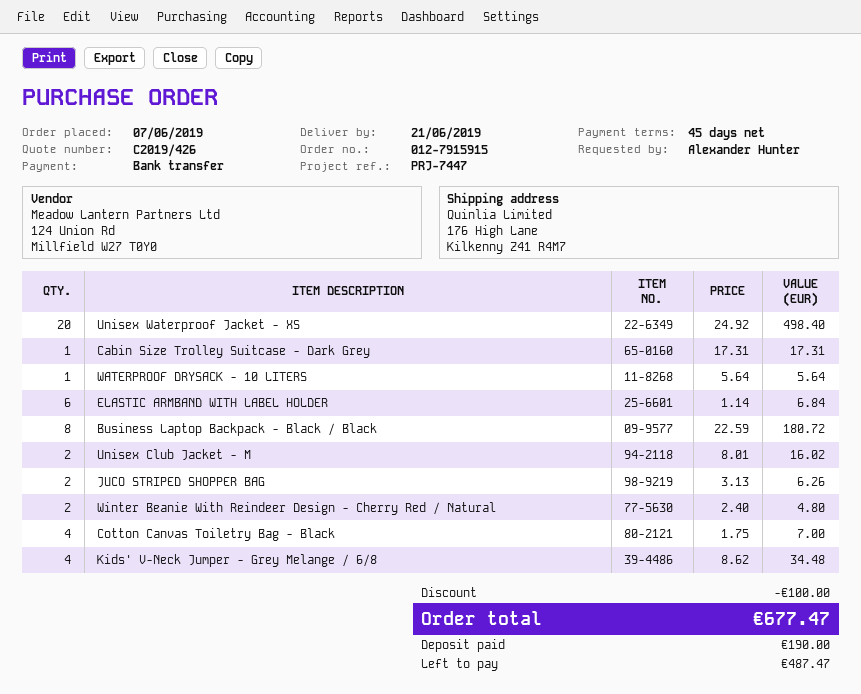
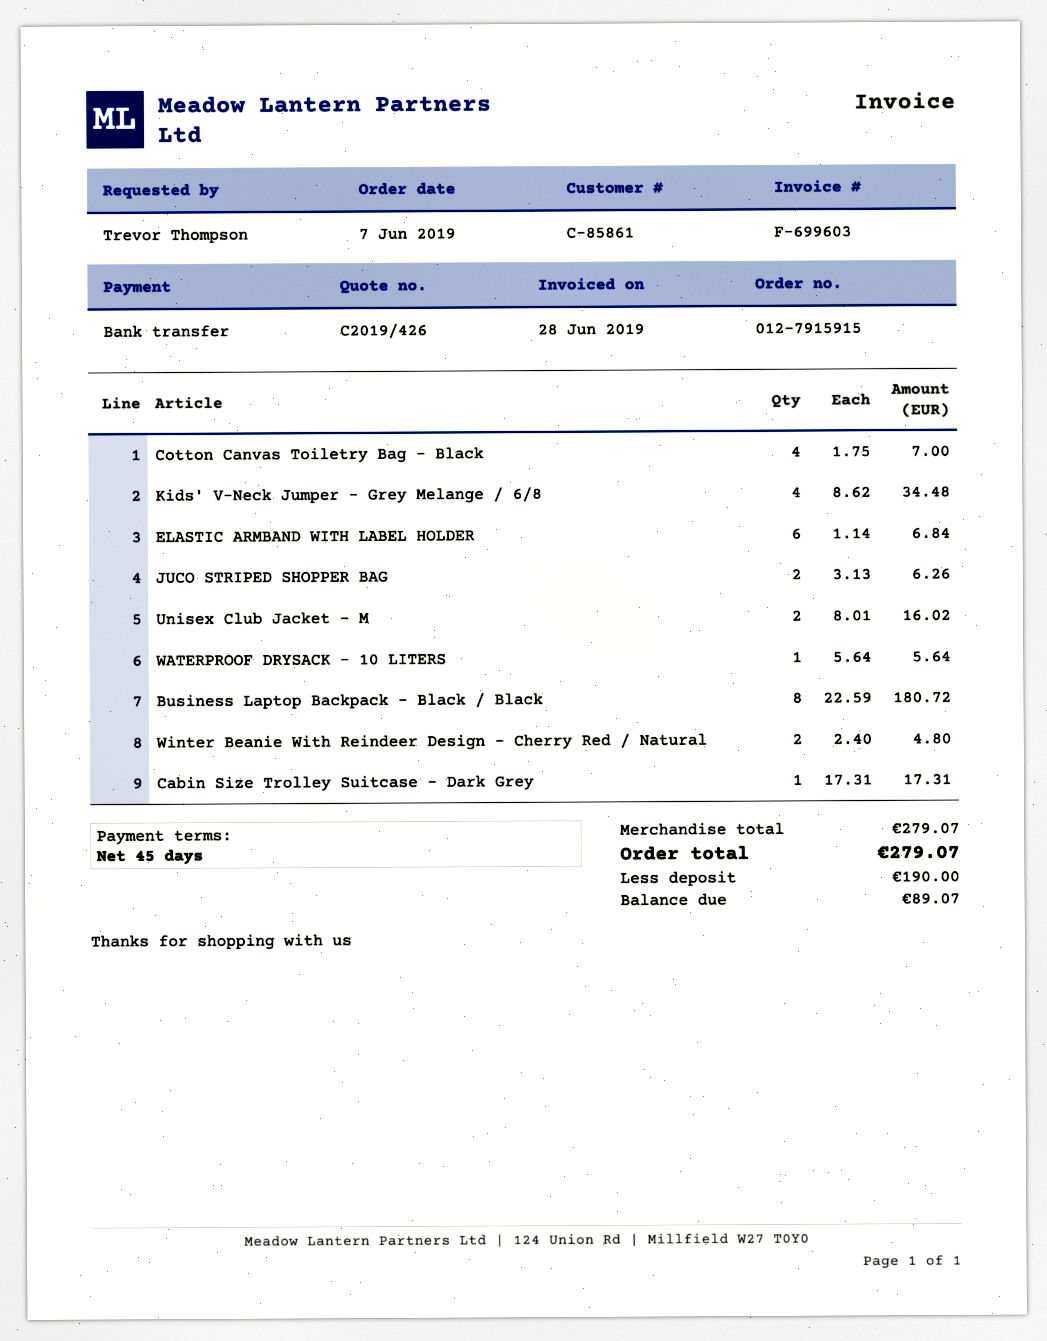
ordered by: Alexander Hunter -> Trevor Thompson
Unisex Waterproof Jacket - XS: 20 x 24.92 = 498.40 -> none
discount: 100.00 -> none
total: 677.47 -> 279.07
balance: 487.47 -> 89.07

